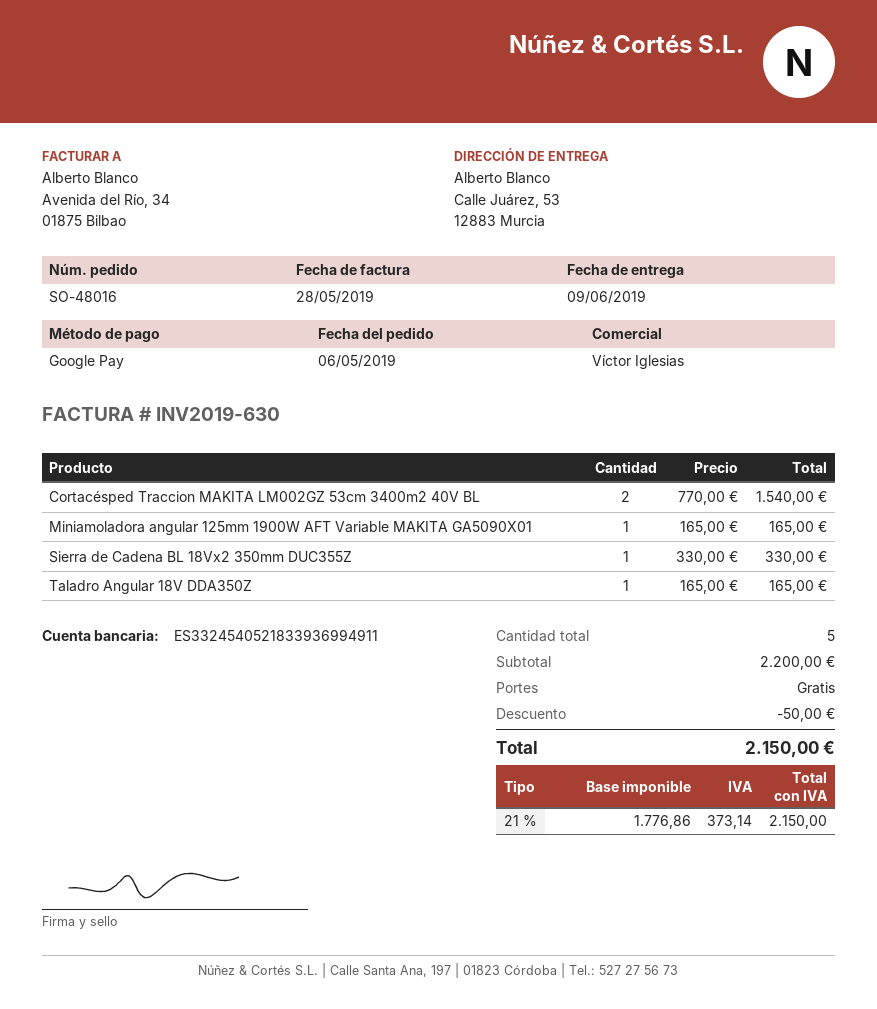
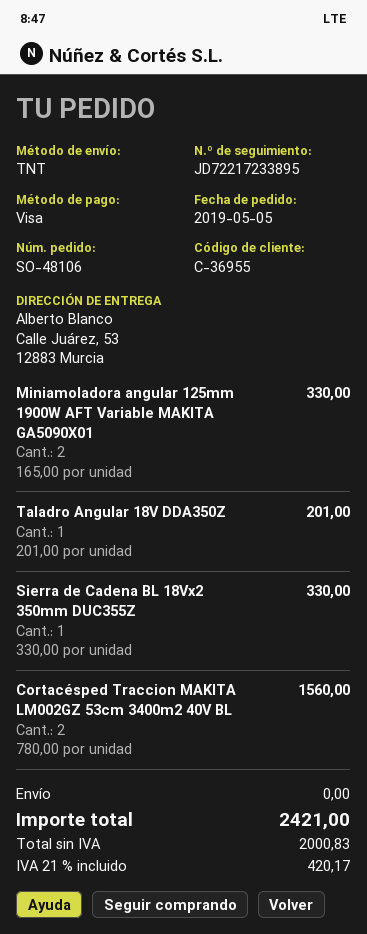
order number: SO-48016 -> SO-48106
order date: 2019-05-06 -> 2019-05-05
payment method: Google Pay -> Visa
Cortacésped Traccion MAKITA LM002GZ 53cm 3400m2 40V BL: 2 x 770.00 = 1540.00 -> 2 x 780.00 = 1560.00
Miniamoladora angular 125mm 1900W AFT Variable MAKITA GA5090X01: 1 x 165.00 = 165.00 -> 2 x 165.00 = 330.00
Taladro Angular 18V DDA350Z: 1 x 165.00 = 165.00 -> 1 x 201.00 = 201.00
discount: 50.00 -> none
net: 1776.86 -> 2000.83
tax: 21% = 373.14 -> 21% = 420.17
total: 2150.00 -> 2421.00

